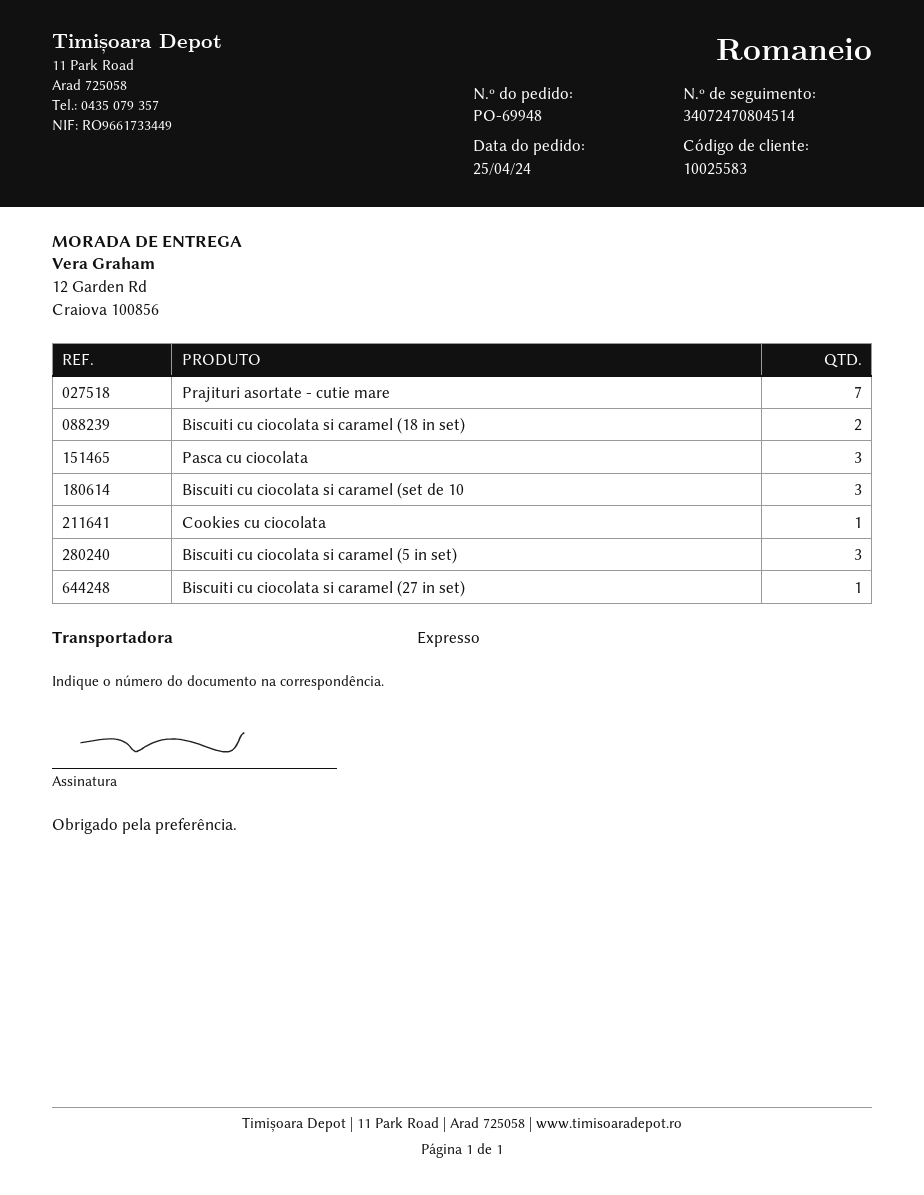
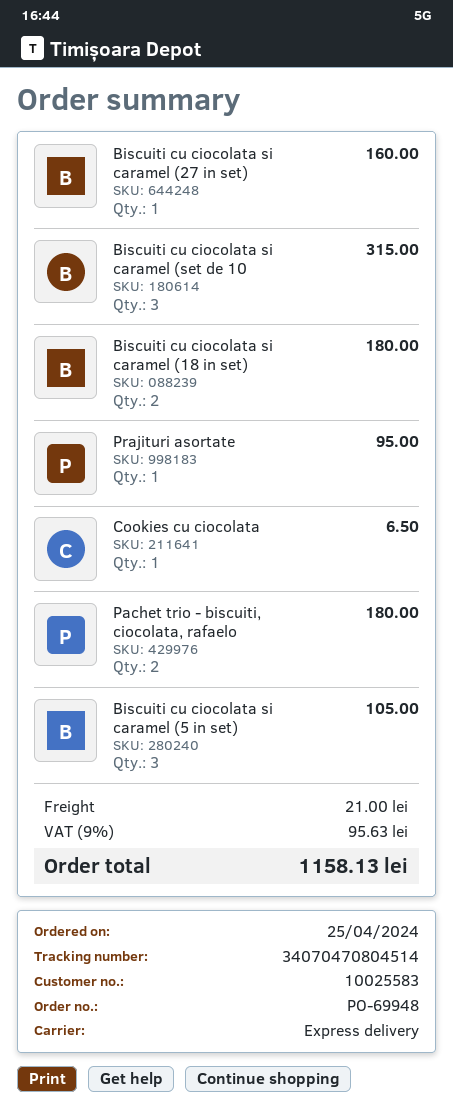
tracking number: 34072470804514 -> 34070470804514
Prajituri asortate - cutie mare: 7 -> none
Pasca cu ciocolata: 3 -> none
Prajituri asortate: none -> 1
Pachet trio - biscuiti, ciocolata, rafaelo: none -> 2

